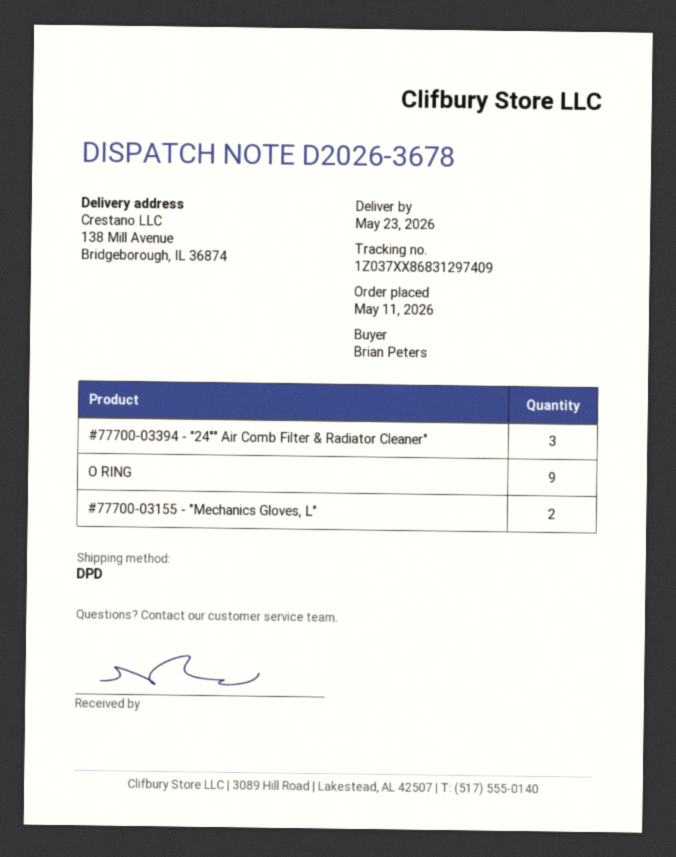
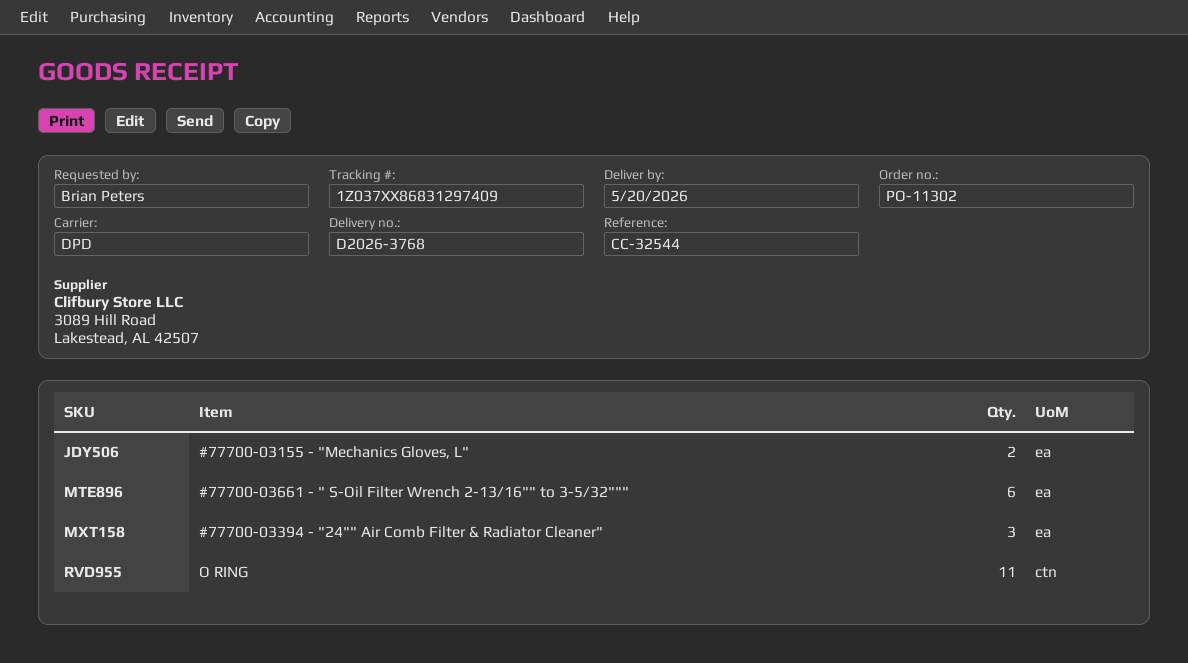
delivery note number: D2026-3678 -> D2026-3768
delivery date: 2026-05-23 -> 2026-05-20
O RING: 9 -> 11
#77700-03661 - " S-Oil Filter Wrench 2-13/16"" to 3-5/32""": none -> 6

